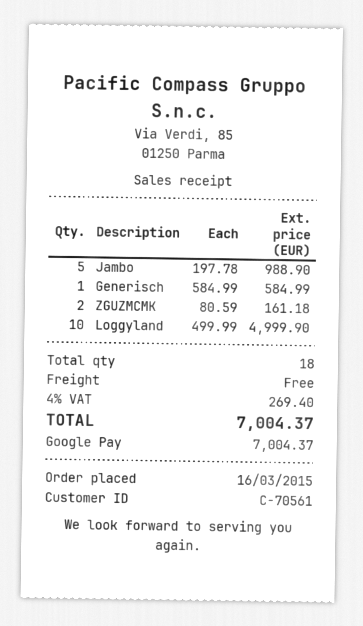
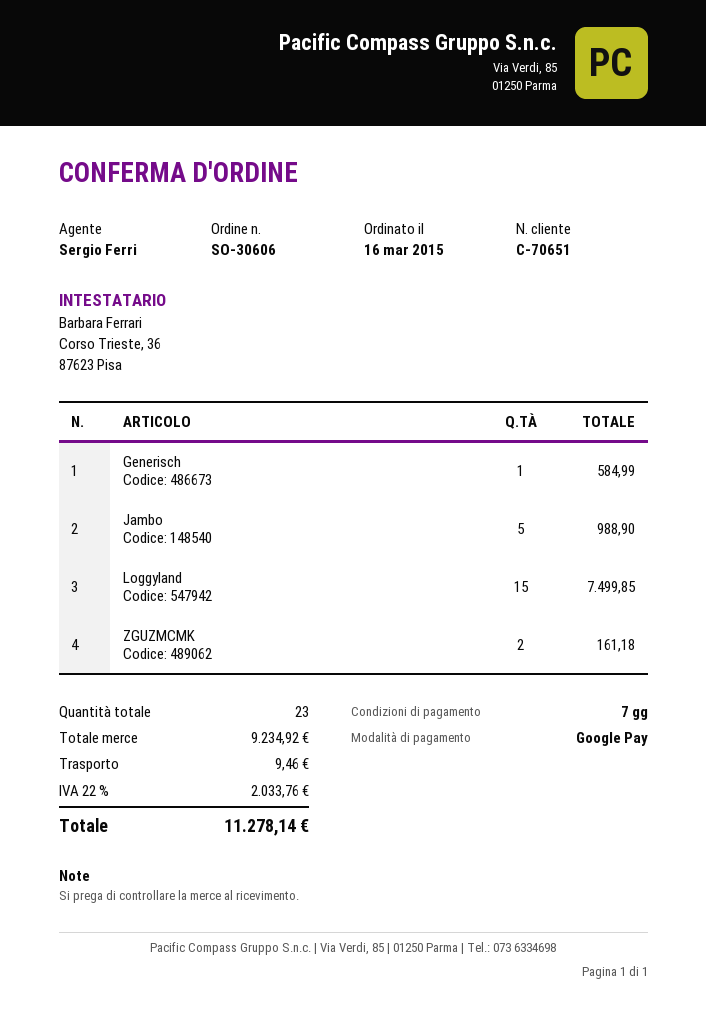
customer number: C-70561 -> C-70651
Loggyland: 10 for 4999.90 -> 15 for 7499.85
total quantity: 18 -> 23
shipping: 0.00 -> 9.46
tax: 4% = 269.40 -> 22% = 2033.76
total: 7004.37 -> 11278.14

